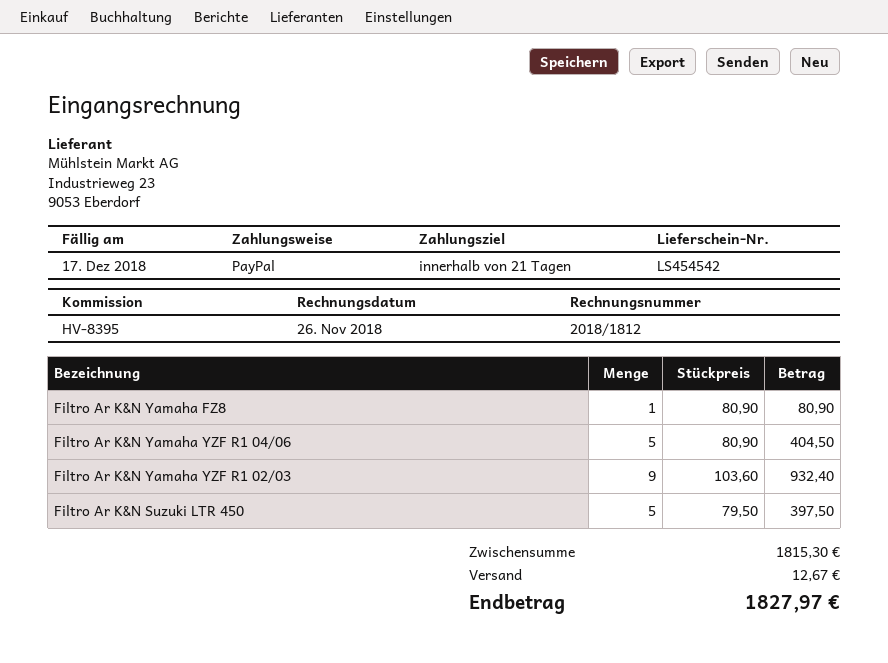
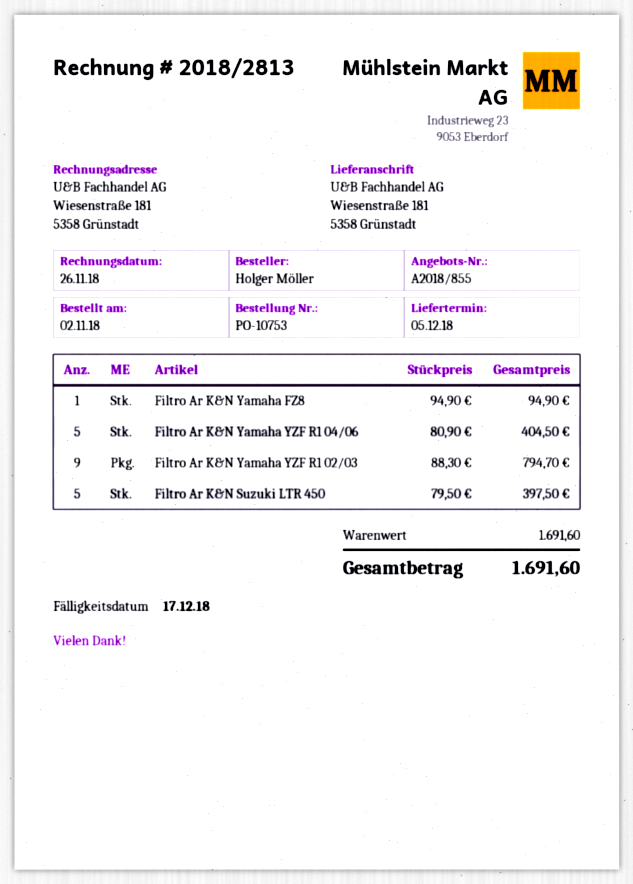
invoice number: 2018/1812 -> 2018/2813
Filtro Ar K&N Yamaha FZ8: 1 x 80.90 = 80.90 -> 1 x 94.90 = 94.90
Filtro Ar K&N Yamaha YZF R1 02/03: 9 x 103.60 = 932.40 -> 9 x 88.30 = 794.70
subtotal: 1815.30 -> 1691.60
shipping: 12.67 -> none
total: 1827.97 -> 1691.60

